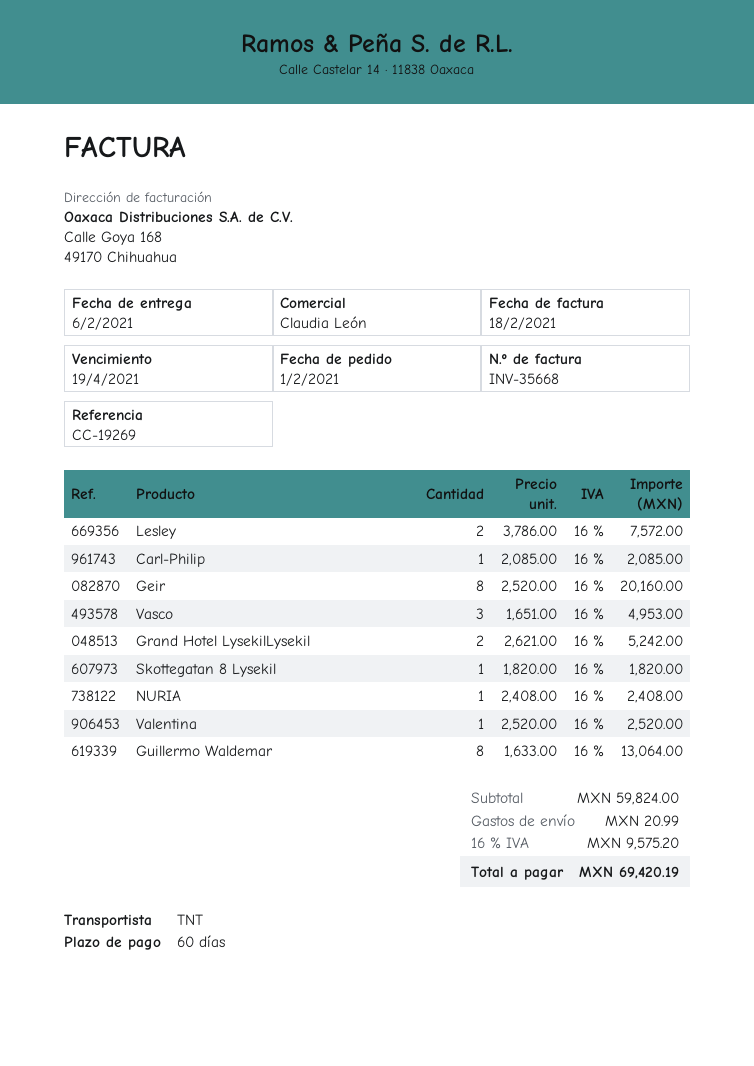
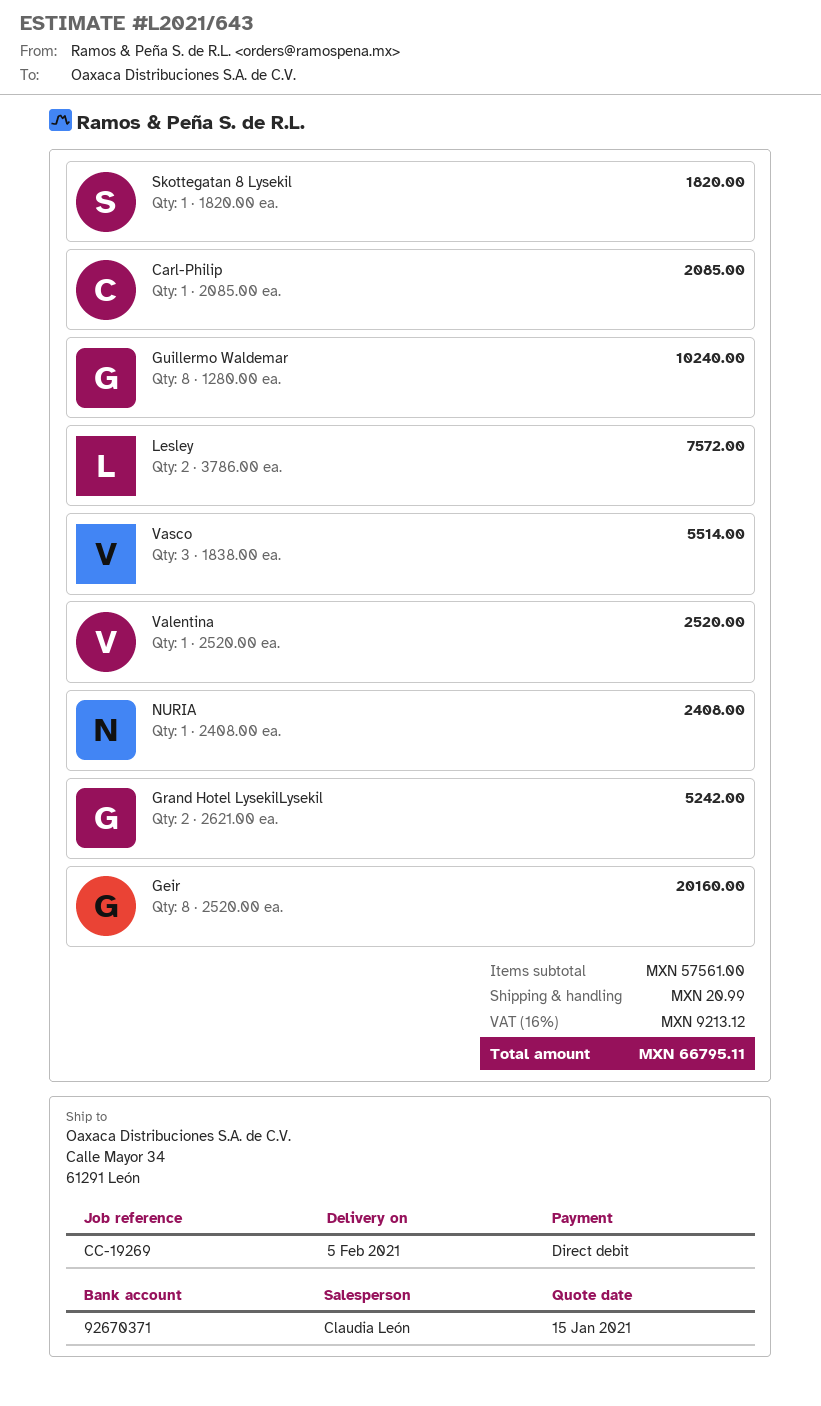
delivery date: 2021-02-06 -> 2021-02-05
Vasco: 3 x 1651.00 = 4953.00 -> 3 x 1838.00 = 5514.00
Guillermo Waldemar: 8 x 1633.00 = 13064.00 -> 8 x 1280.00 = 10240.00
subtotal: 59824.00 -> 57561.00
tax: 16% = 9575.20 -> 16% = 9213.12
total: 69420.19 -> 66795.11

